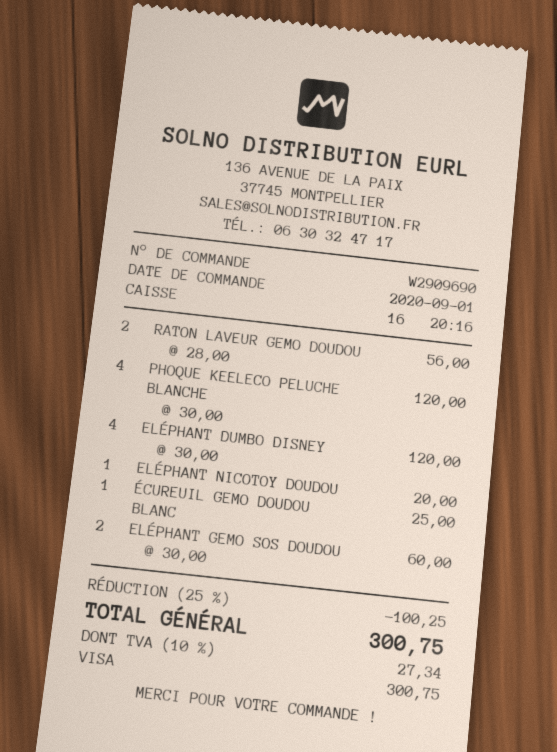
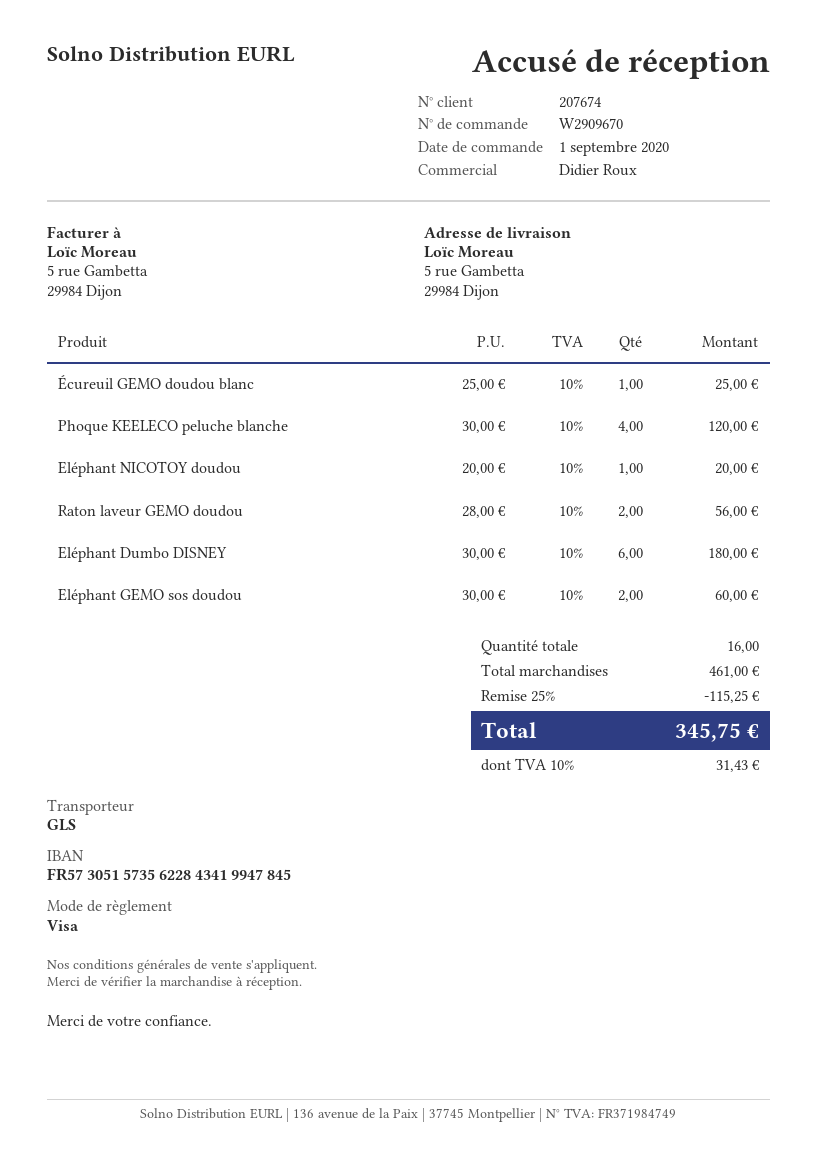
order number: W2909690 -> W2909670
ELÉPHANT DUMBO DISNEY: 4 x 30.00 = 120.00 -> 6 x 30.00 = 180.00
discount: 25% = 100.25 -> 25% = 115.25
tax: 10% = 27.34 -> 10% = 31.43
total: 300.75 -> 345.75

